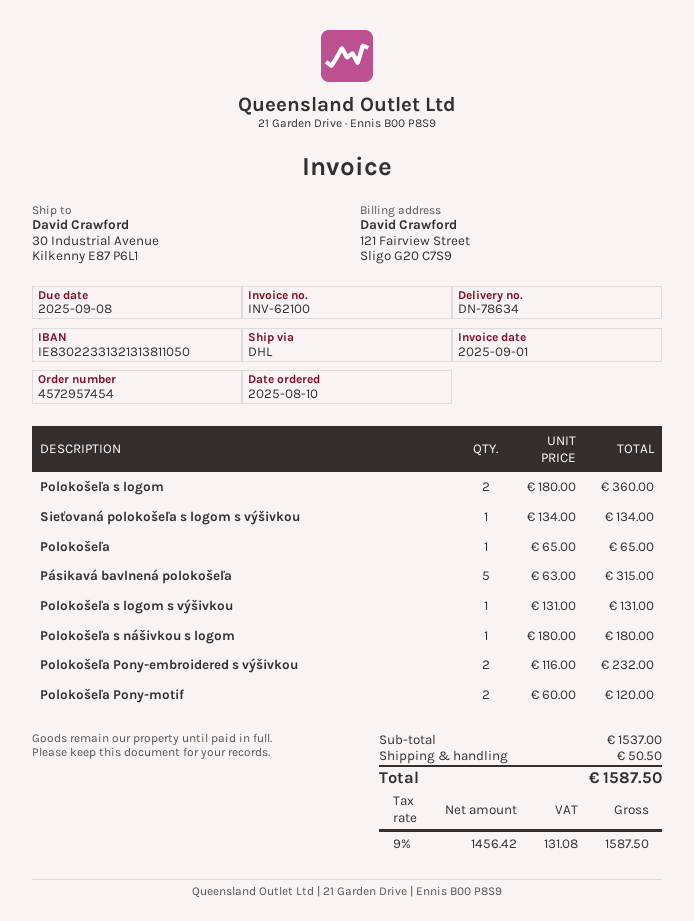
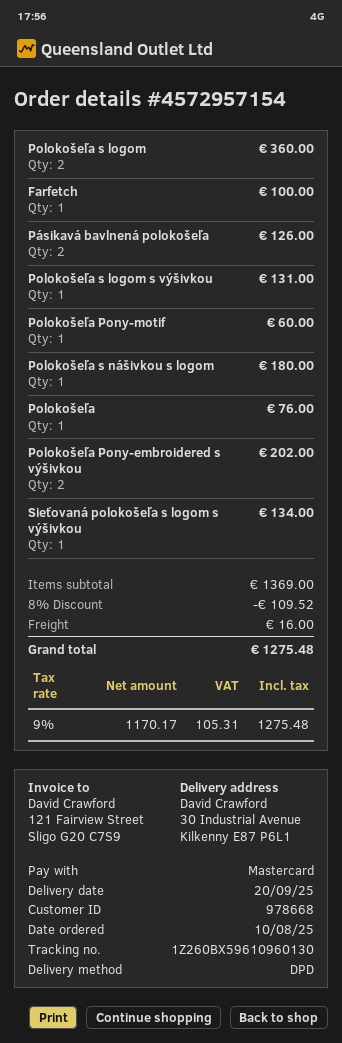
order number: 4572957454 -> 4572957154
shipping method: DHL -> DPD
Polokošeľa: 1 for 65.00 -> 1 for 76.00
Pásikavá bavlnená polokošeľa: 5 for 315.00 -> 2 for 126.00
Polokošeľa Pony-embroidered s výšivkou: 2 for 232.00 -> 2 for 202.00
Polokošeľa Pony-motif: 2 for 120.00 -> 1 for 60.00
Farfetch: none -> 1 for 100.00
subtotal: 1537.00 -> 1369.00
discount: none -> 8% = 109.52
shipping: 50.50 -> 16.00
net: 1456.42 -> 1170.17
tax: 9% = 131.08 -> 9% = 105.31
total: 1587.50 -> 1275.48

